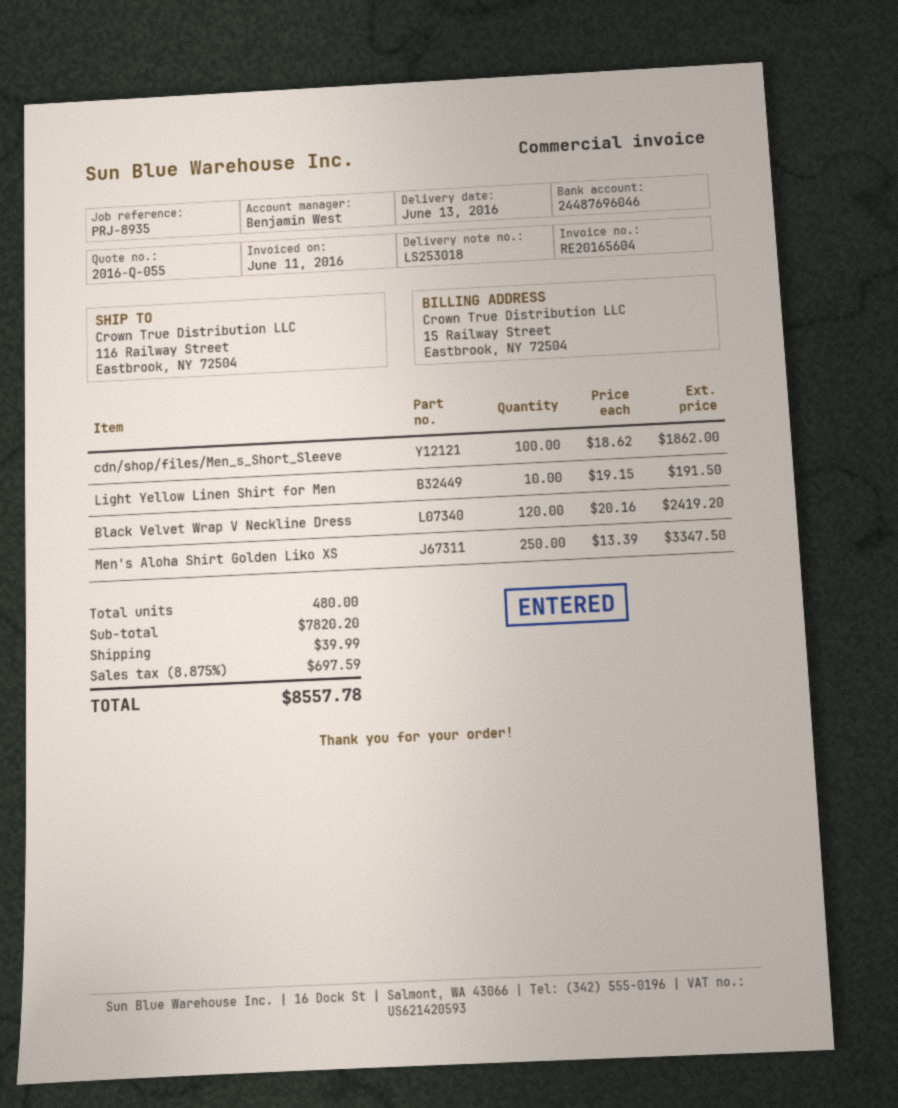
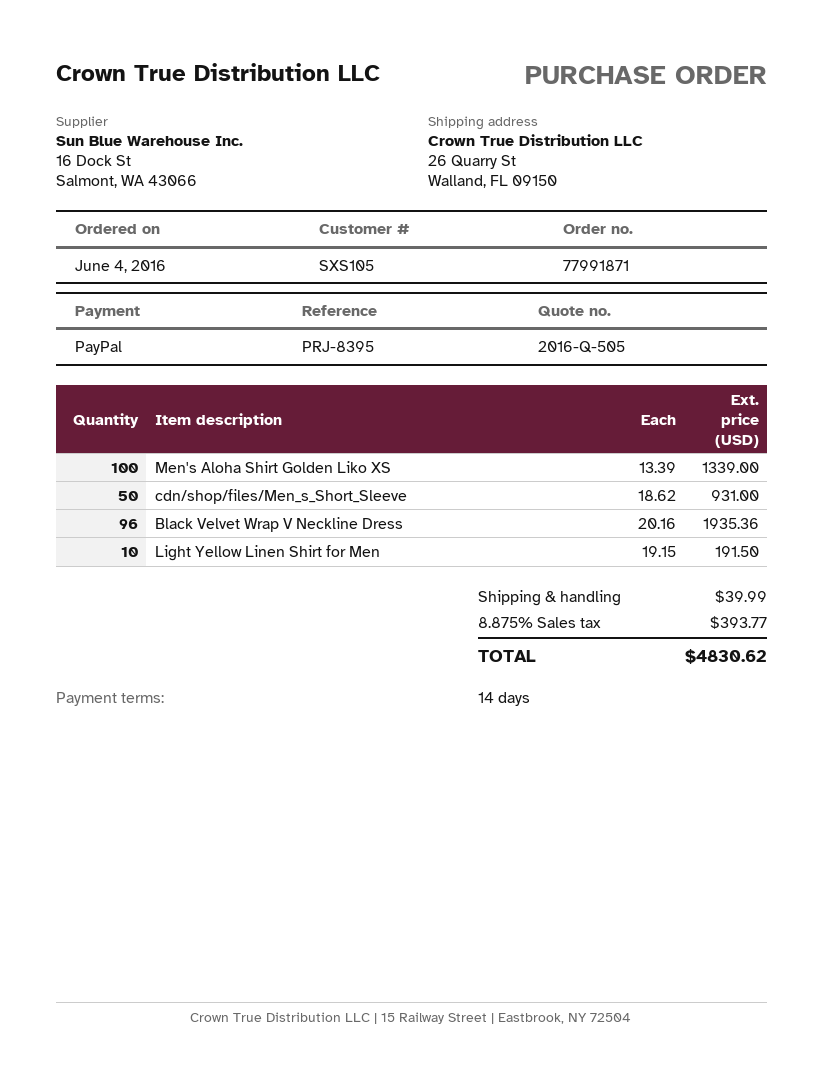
quote number: 2016-Q-055 -> 2016-Q-505
reference: PRJ-8935 -> PRJ-8395
ship to: 116 Railway Street, Eastbrook, NY 72504 -> 26 Quarry St, Walland, FL 09150
cdn/shop/files/Men_s_Short_Sleeve: 100 x 18.62 = 1862.00 -> 50 x 18.62 = 931.00
Black Velvet Wrap V Neckline Dress: 120 x 20.16 = 2419.20 -> 96 x 20.16 = 1935.36
Men's Aloha Shirt Golden Liko XS: 250 x 13.39 = 3347.50 -> 100 x 13.39 = 1339.00
tax: 8.875% = 697.59 -> 8.875% = 393.77
total: 8557.78 -> 4830.62

